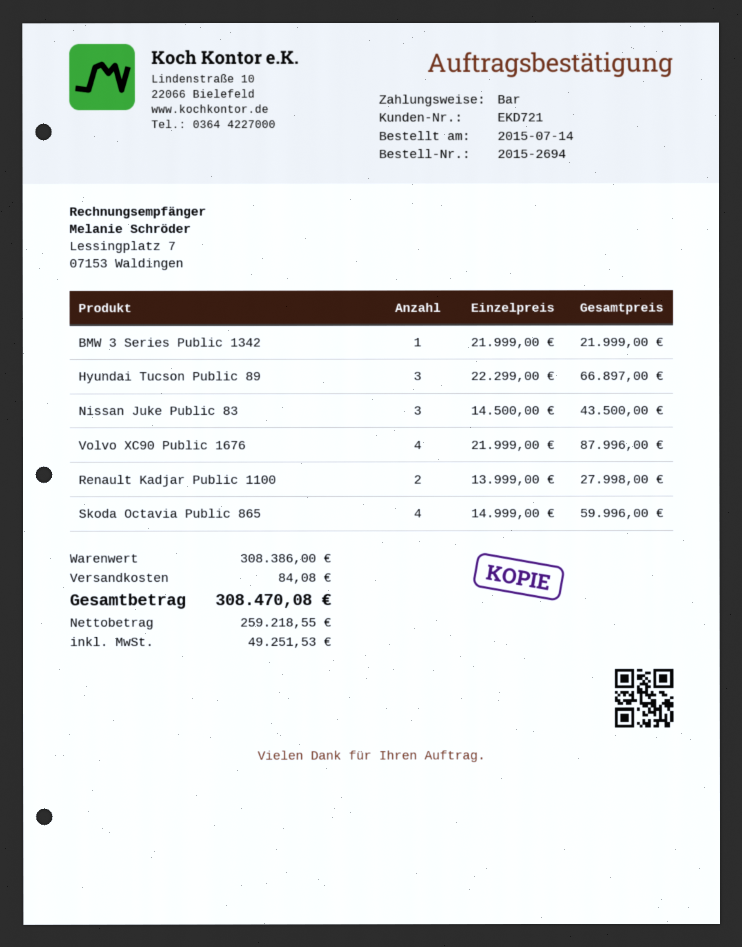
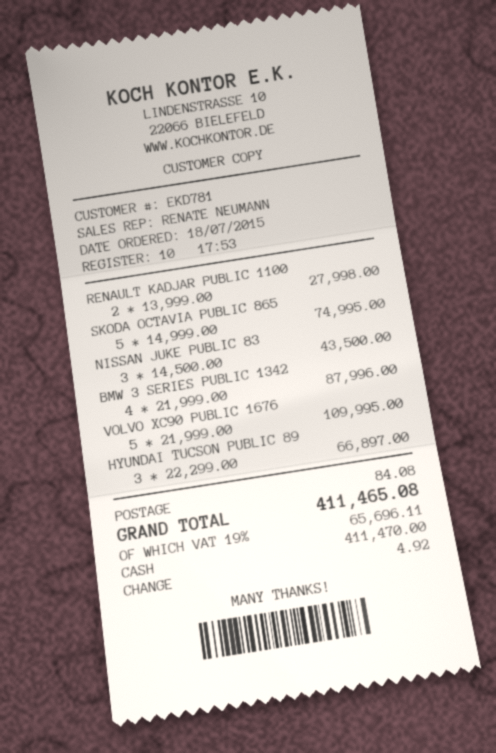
order date: 2015-07-14 -> 2015-07-18
customer number: EKD721 -> EKD781
BMW 3 Series Public 1342: 1 x 21999.00 = 21999.00 -> 4 x 21999.00 = 87996.00
Volvo XC90 Public 1676: 4 x 21999.00 = 87996.00 -> 5 x 21999.00 = 109995.00
Skoda Octavia Public 865: 4 x 14999.00 = 59996.00 -> 5 x 14999.00 = 74995.00
tax: 49251.53 -> 65696.11
total: 308470.08 -> 411465.08

